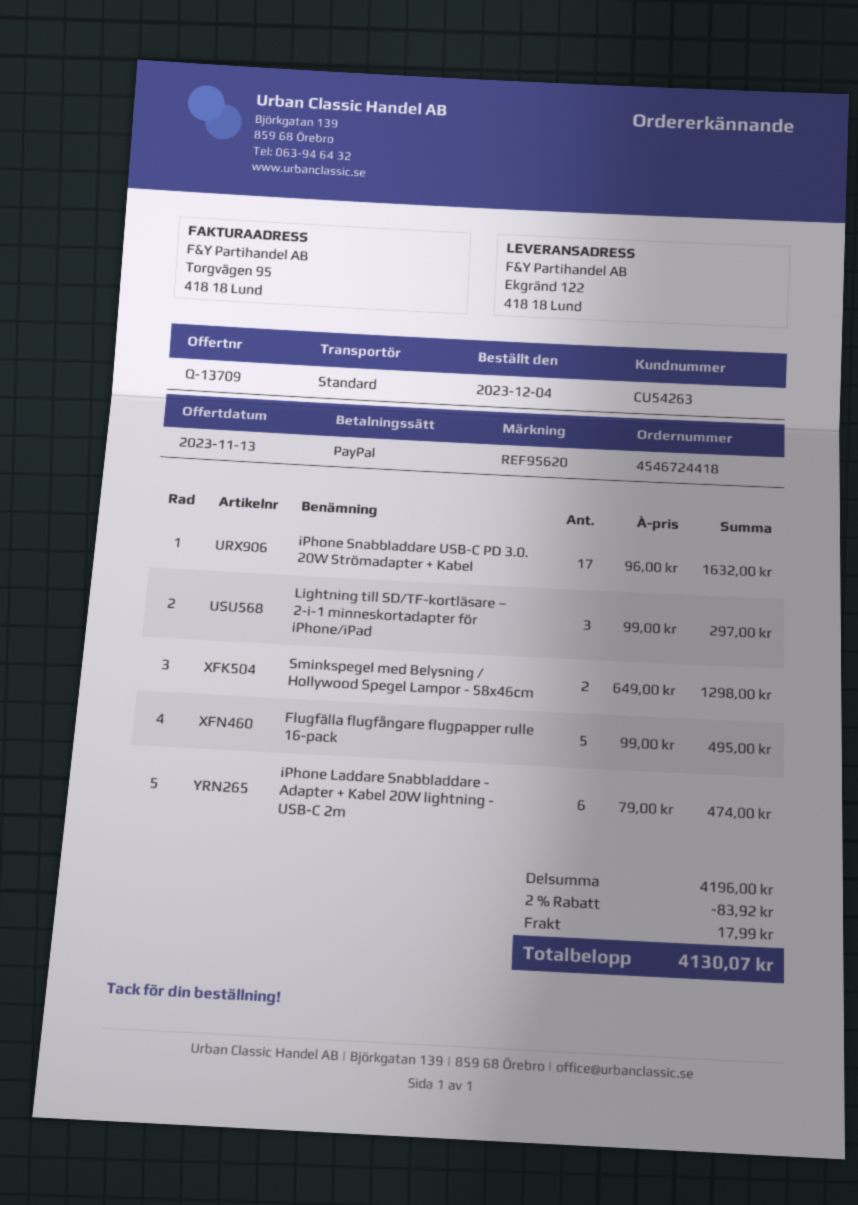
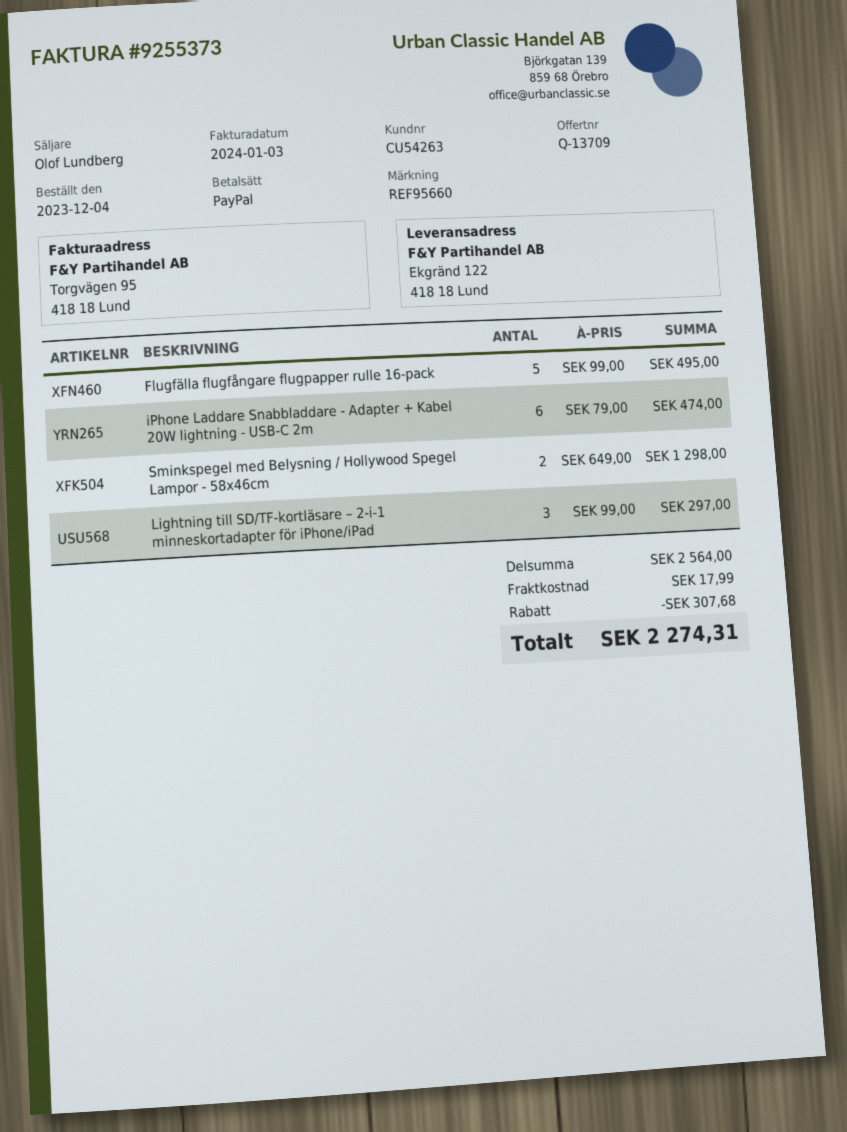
reference: REF95620 -> REF95660
iPhone Snabbladdare USB-C PD 3.0. 20W Strömadapter + Kabel: 17 x 96.00 = 1632.00 -> none
subtotal: 4196.00 -> 2564.00
discount: 83.92 -> 307.68
total: 4130.07 -> 2274.31

